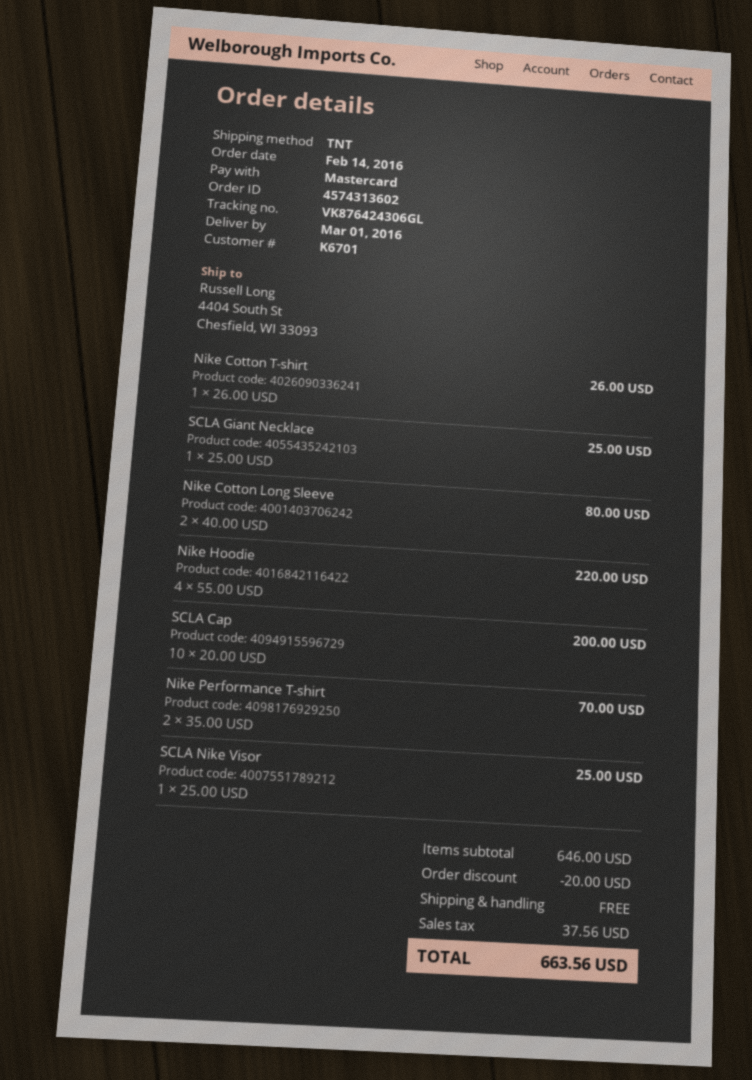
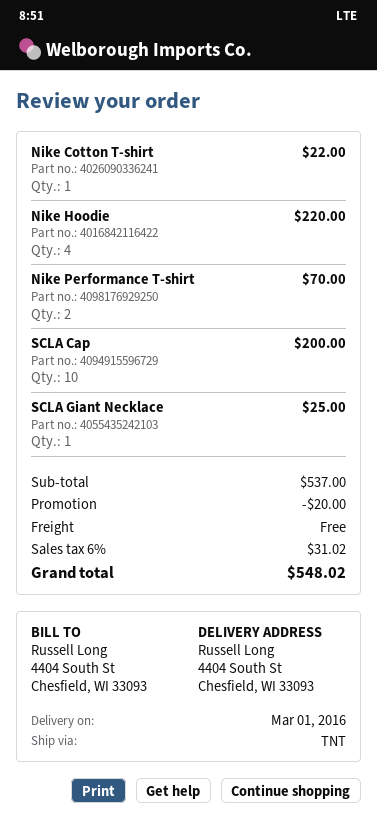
Nike Cotton T-shirt: 1 for 26.00 -> 1 for 22.00
Nike Cotton Long Sleeve: 2 for 80.00 -> none
SCLA Nike Visor: 1 for 25.00 -> none
subtotal: 646.00 -> 537.00
tax: 37.56 -> 31.02
total: 663.56 -> 548.02

